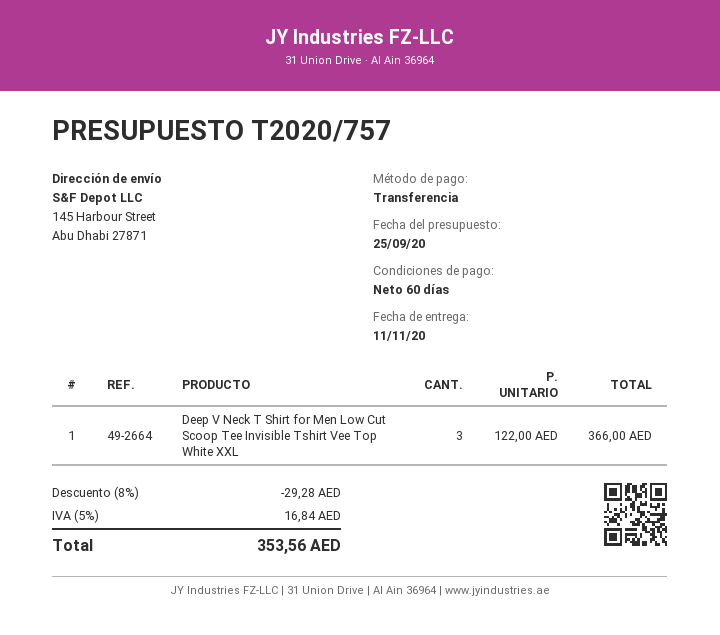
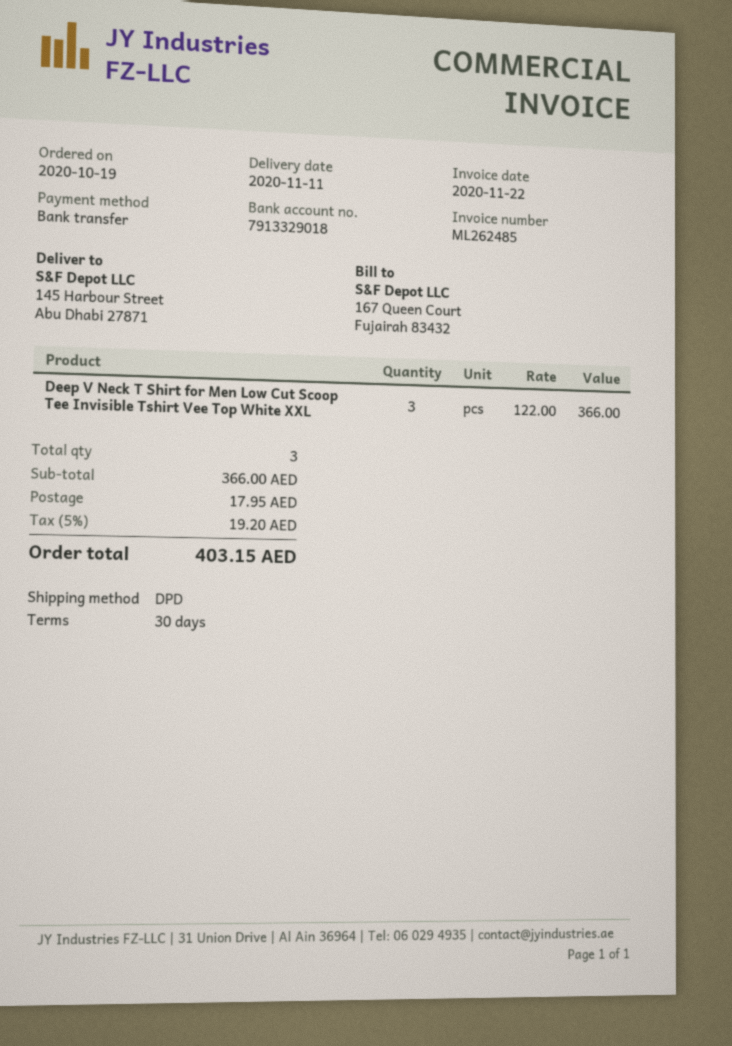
payment terms: 60 days -> 30 days
discount: 8% = 29.28 -> none
shipping: none -> 17.95
tax: 5% = 16.84 -> 5% = 19.20
total: 353.56 -> 403.15

